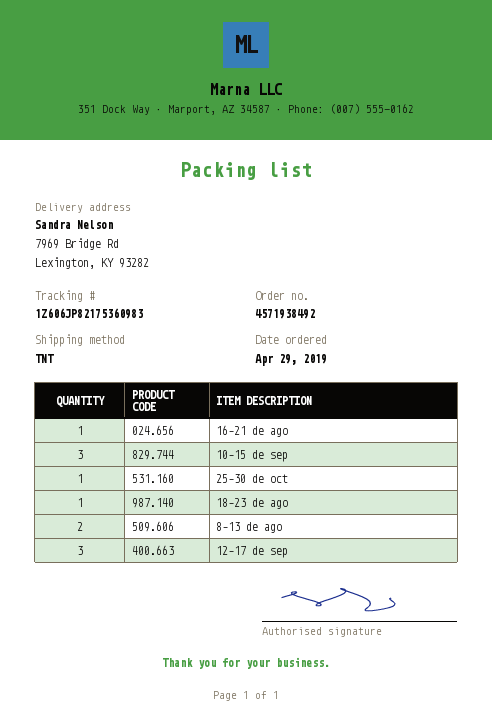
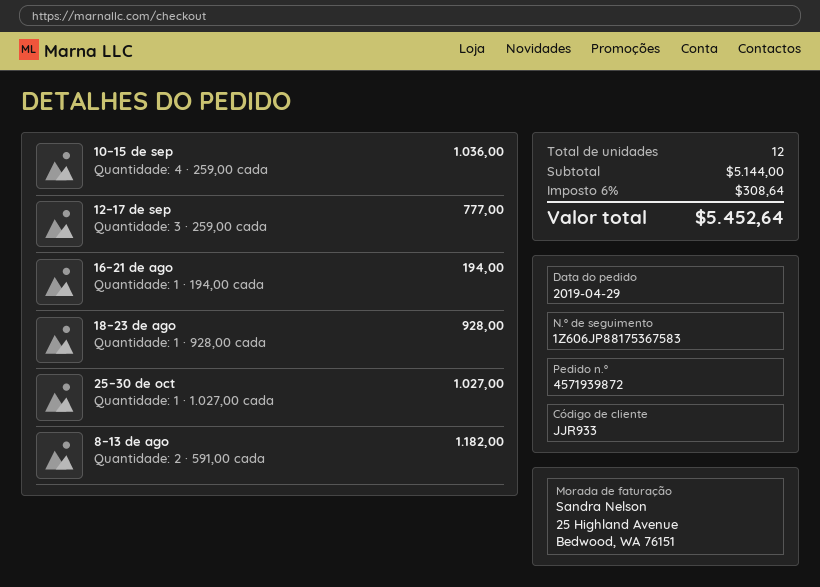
order number: 4571938492 -> 4571939872
tracking number: 1Z606JP82175360983 -> 1Z606JP88175367583
10–15 de sep: 3 -> 4

